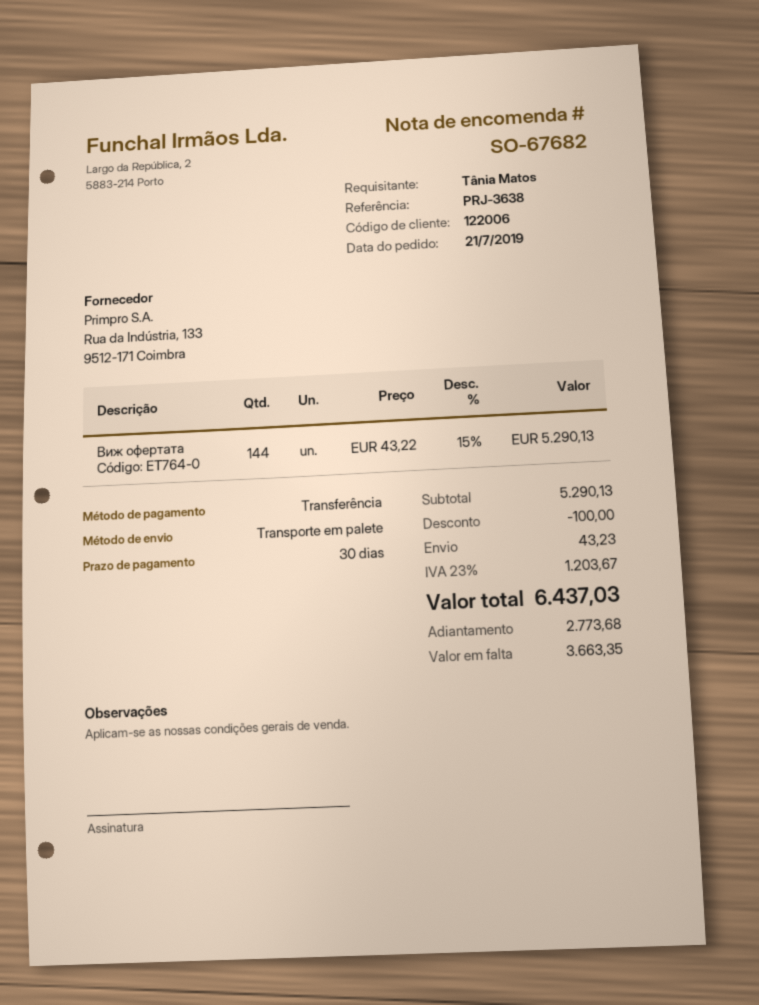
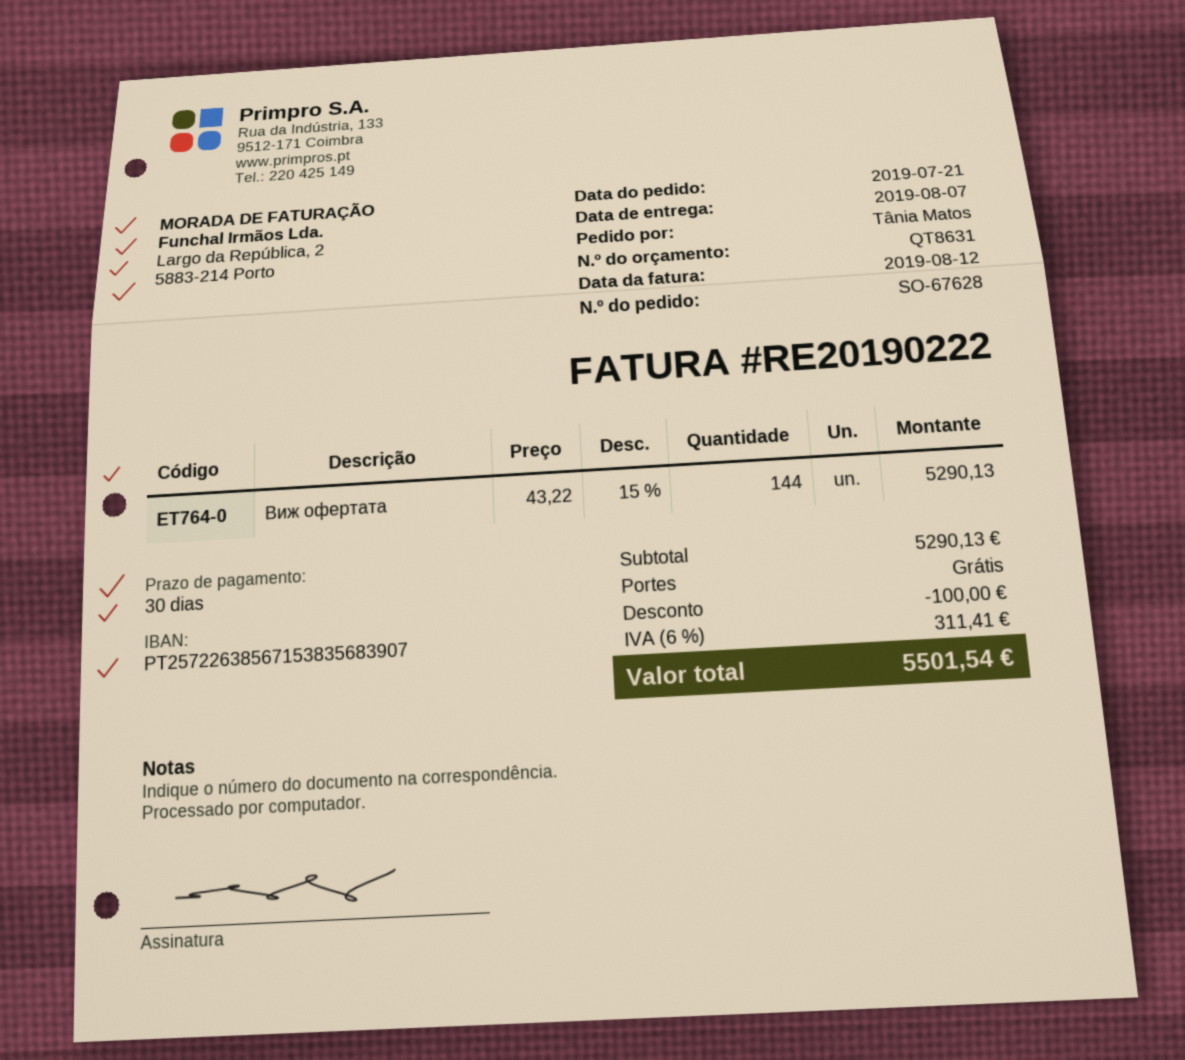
order number: SO-67682 -> SO-67628
shipping: 43.23 -> 0.00
tax: 23% = 1203.67 -> 6% = 311.41
total: 6437.03 -> 5501.54

